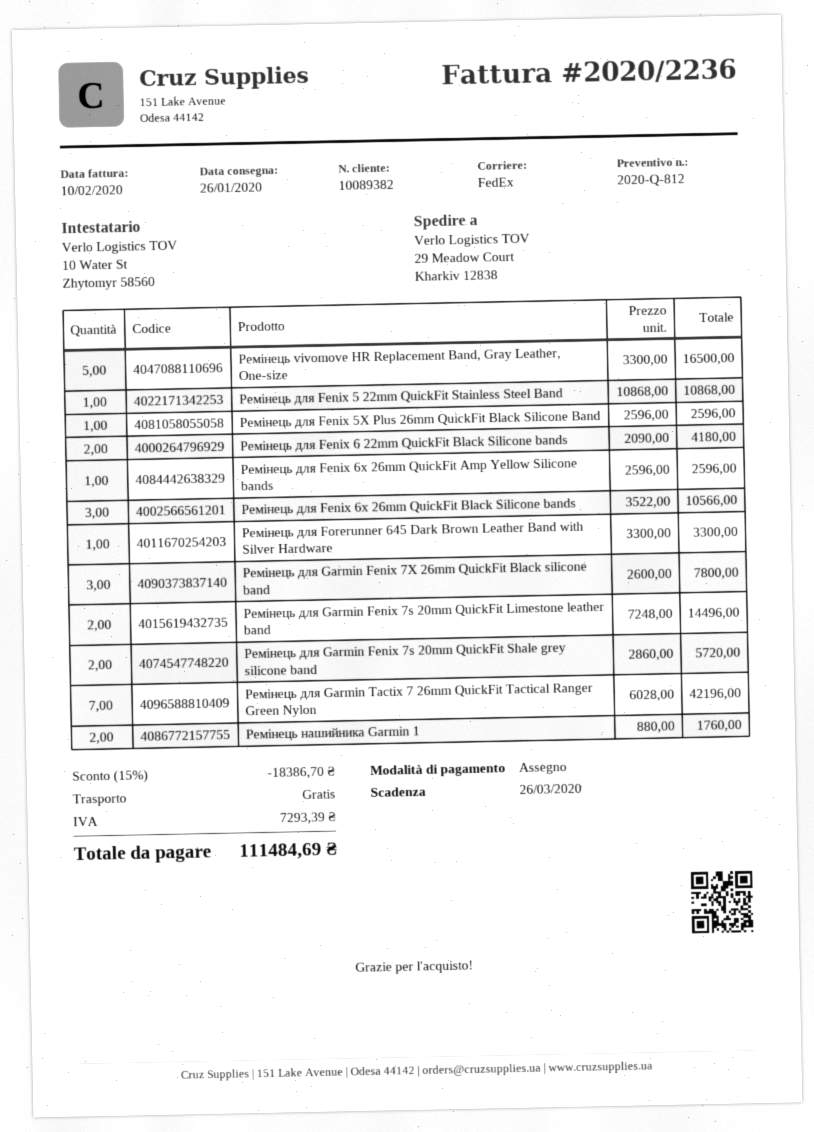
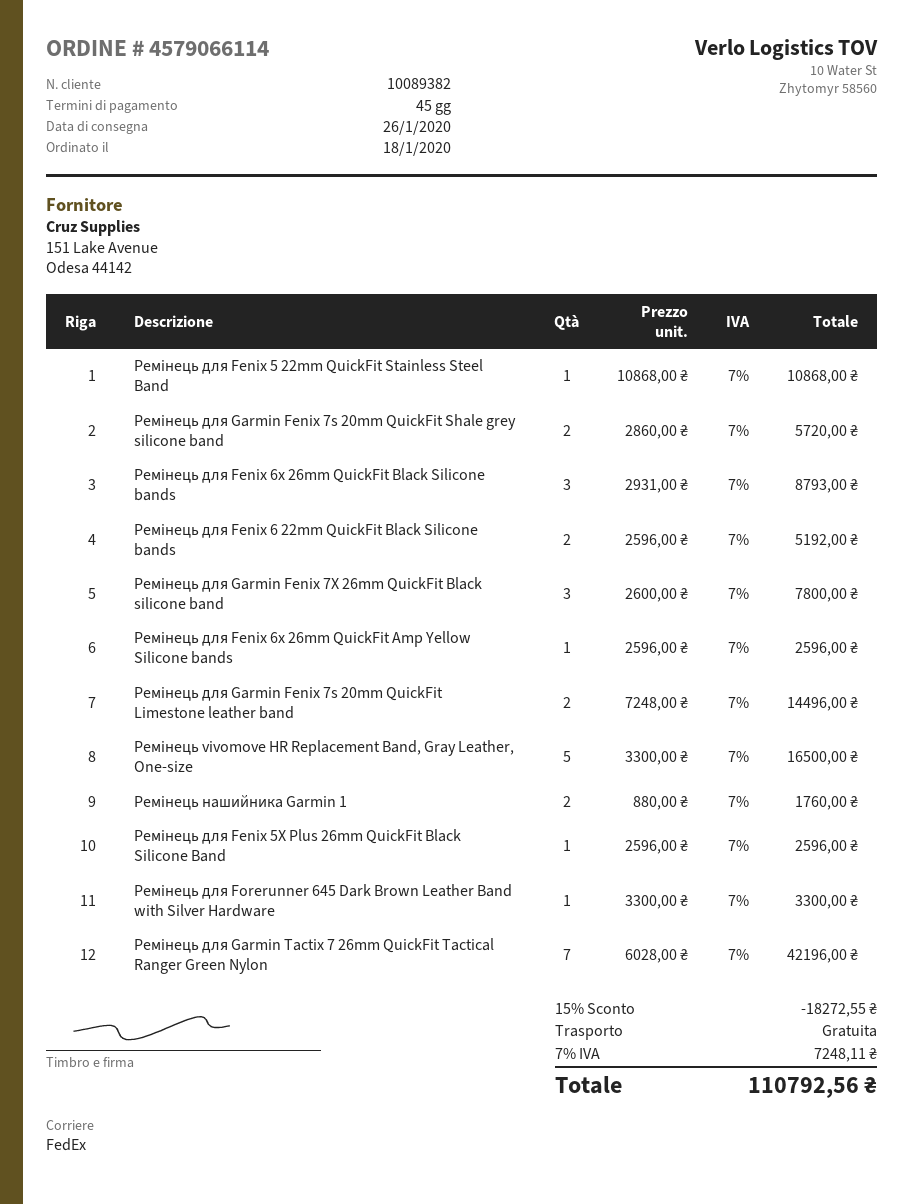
Ремінець для Fenix 6 22mm QuickFit Black Silicone bands: 2 x 2090.00 = 4180.00 -> 2 x 2596.00 = 5192.00
Ремінець для Fenix 6x 26mm QuickFit Black Silicone bands: 3 x 3522.00 = 10566.00 -> 3 x 2931.00 = 8793.00
discount: 15% = 18386.70 -> 15% = 18272.55
tax: 7293.39 -> 7248.11
total: 111484.69 -> 110792.56

